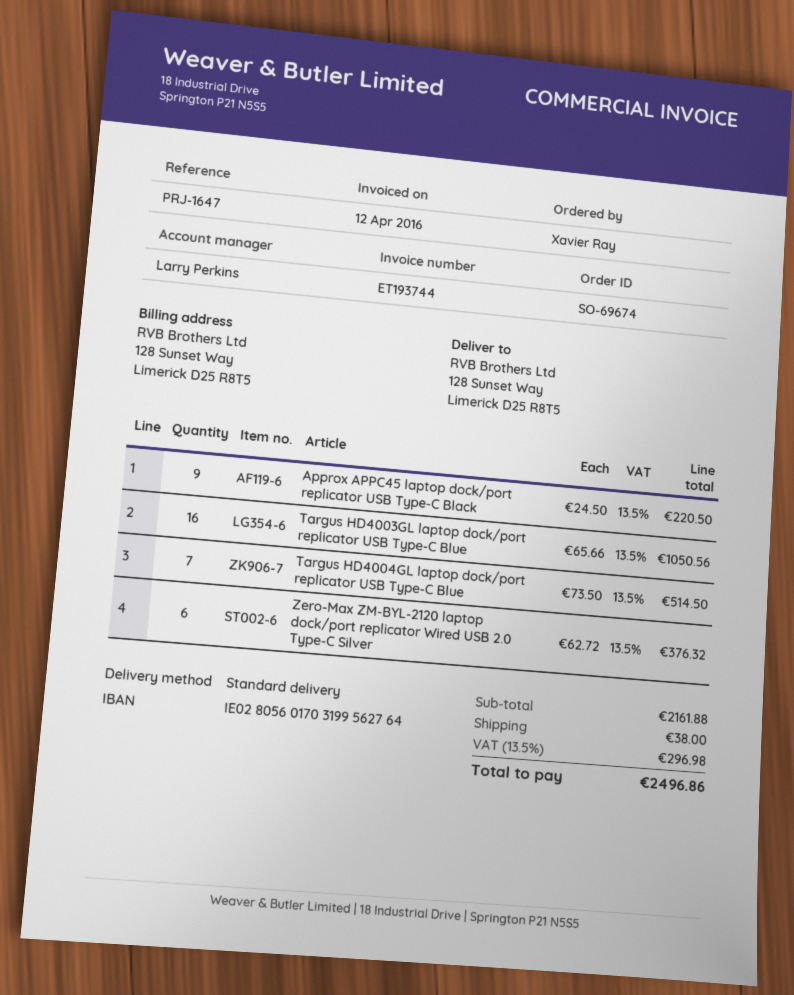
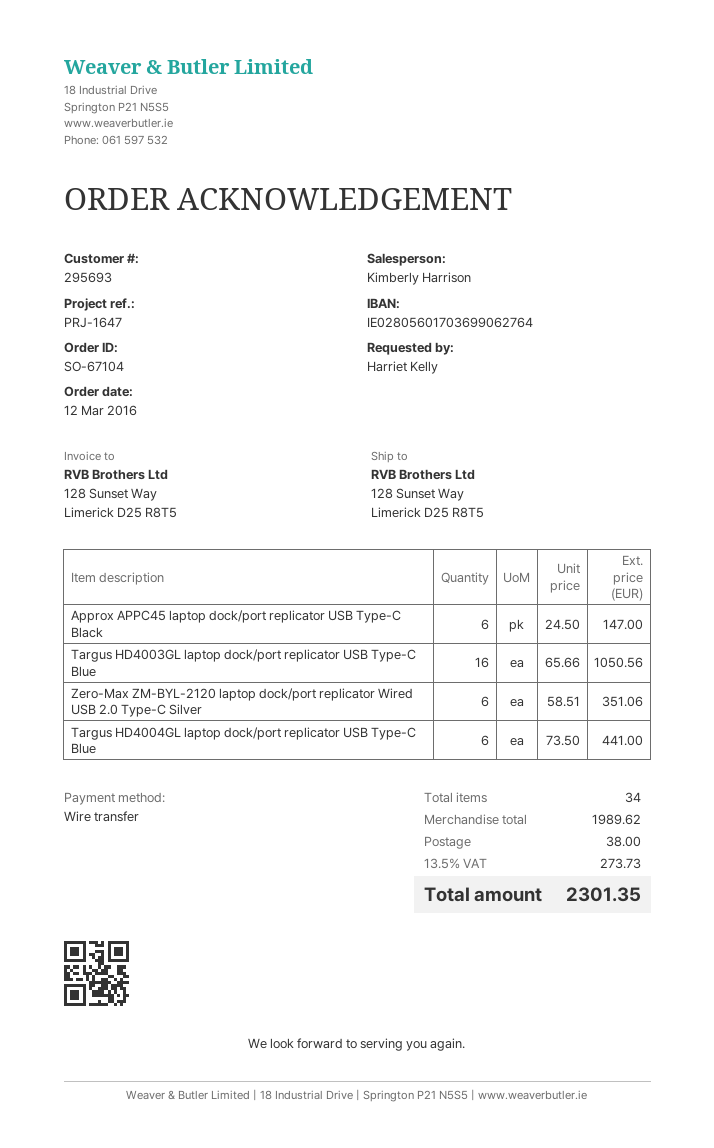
order number: SO-69674 -> SO-67104
ordered by: Xavier Ray -> Harriet Kelly
sales rep: Larry Perkins -> Kimberly Harrison
bank account: IE02805601703199562764 -> IE02805601703699062764
Approx APPC45 laptop dock/port replicator USB Type-C Black: 9 x 24.50 = 220.50 -> 6 x 24.50 = 147.00
Targus HD4004GL laptop dock/port replicator USB Type-C Blue: 7 x 73.50 = 514.50 -> 6 x 73.50 = 441.00
Zero-Max ZM-BYL-2120 laptop dock/port replicator Wired USB 2.0 Type-C Silver: 6 x 62.72 = 376.32 -> 6 x 58.51 = 351.06
subtotal: 2161.88 -> 1989.62
tax: 13.5% = 296.98 -> 13.5% = 273.73
total: 2496.86 -> 2301.35

